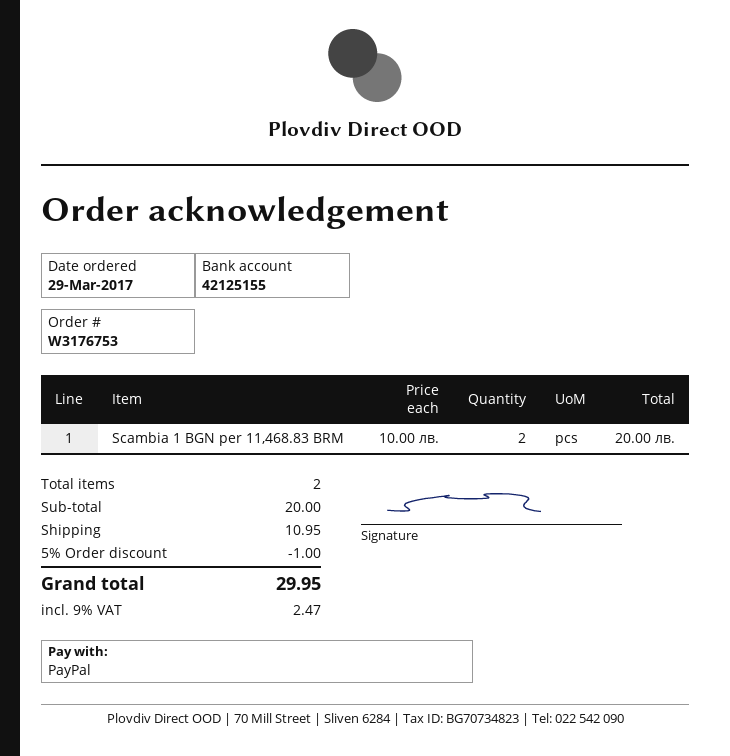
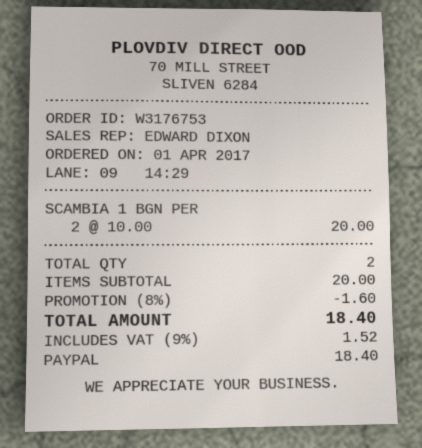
order date: 2017-03-29 -> 2017-04-01
discount: 5% = 1.00 -> 8% = 1.60
shipping: 10.95 -> none
tax: 9% = 2.47 -> 9% = 1.52
total: 29.95 -> 18.40

